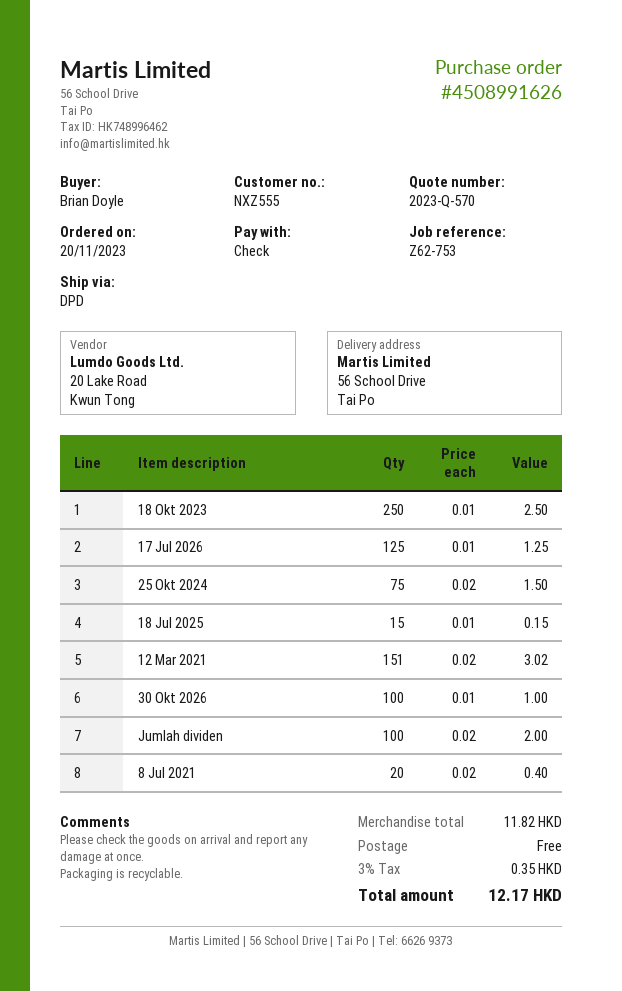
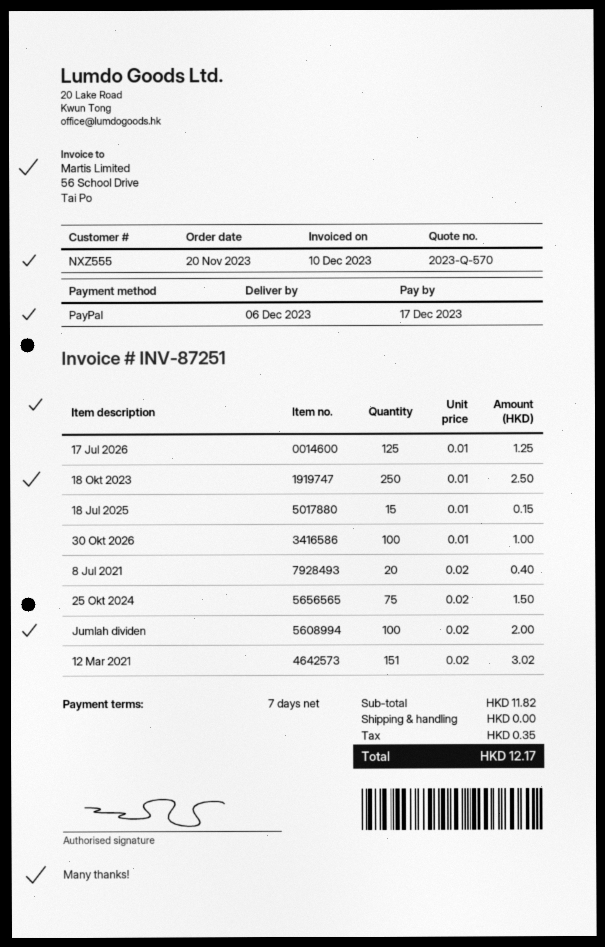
payment method: cheque -> PayPal

